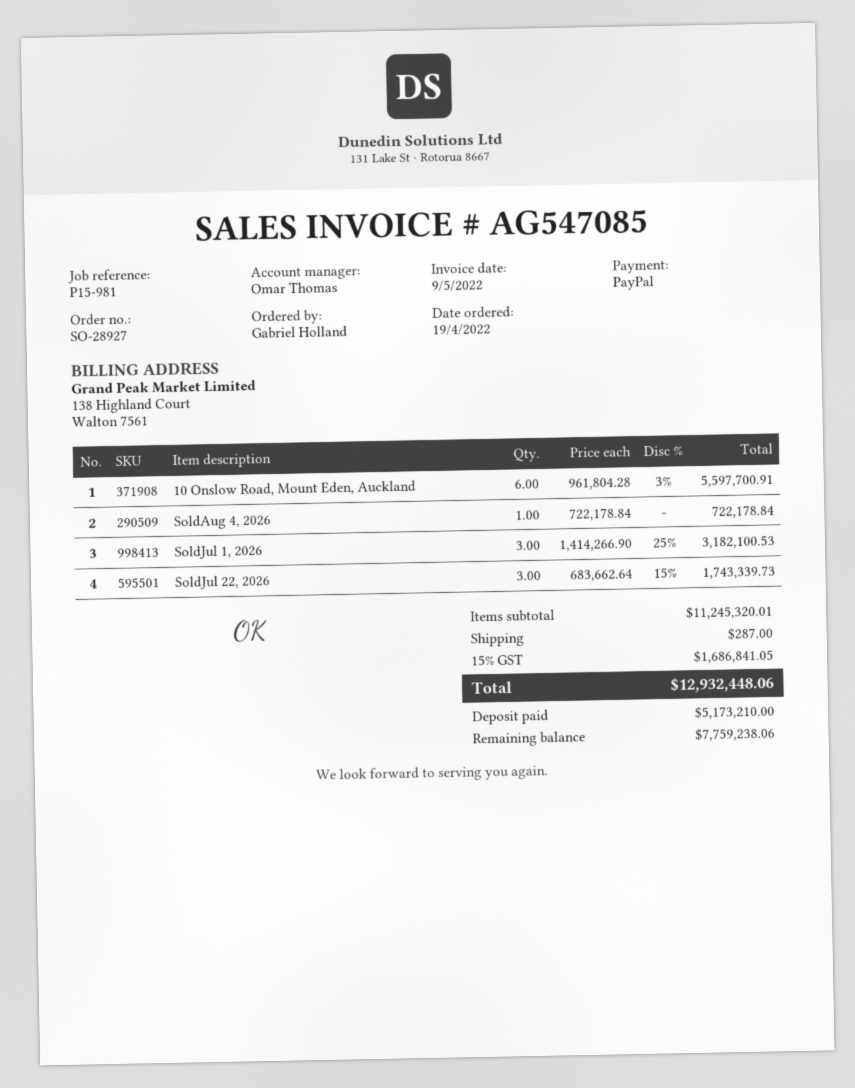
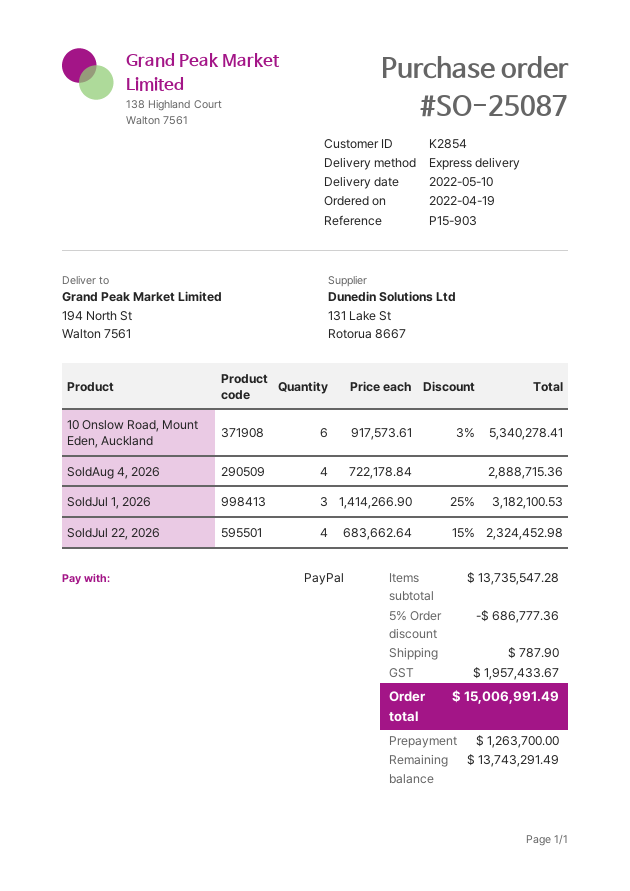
order number: SO-28927 -> SO-25087
reference: P15-981 -> P15-903
10 Onslow Road, Mount Eden, Auckland: 6 x 961804.28 - 3% = 5597700.91 -> 6 x 917573.61 - 3% = 5340278.41
SoldAug 4, 2026: 1 x 722178.84 = 722178.84 -> 4 x 722178.84 = 2888715.36
SoldJul 22, 2026: 3 x 683662.64 - 15% = 1743339.73 -> 4 x 683662.64 - 15% = 2324452.98
subtotal: 11245320.01 -> 13735547.28
discount: none -> 5% = 686777.36
shipping: 287.00 -> 787.90
tax: 1686841.05 -> 1957433.67
total: 12932448.06 -> 15006991.49
deposit: 5173210.00 -> 1263700.00
balance: 7759238.06 -> 13743291.49

